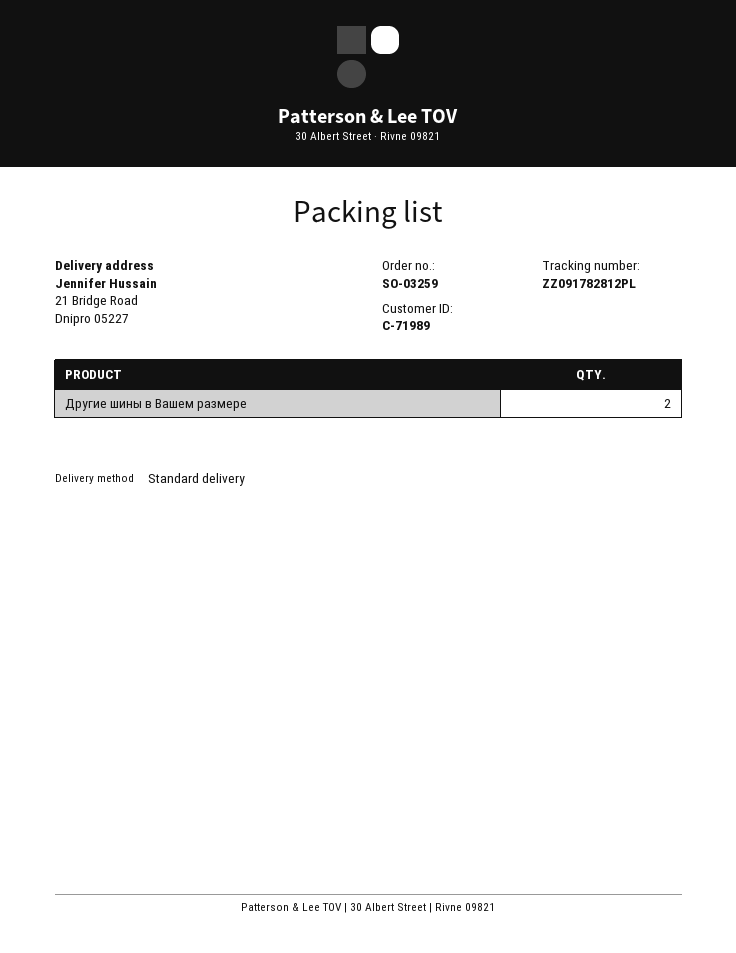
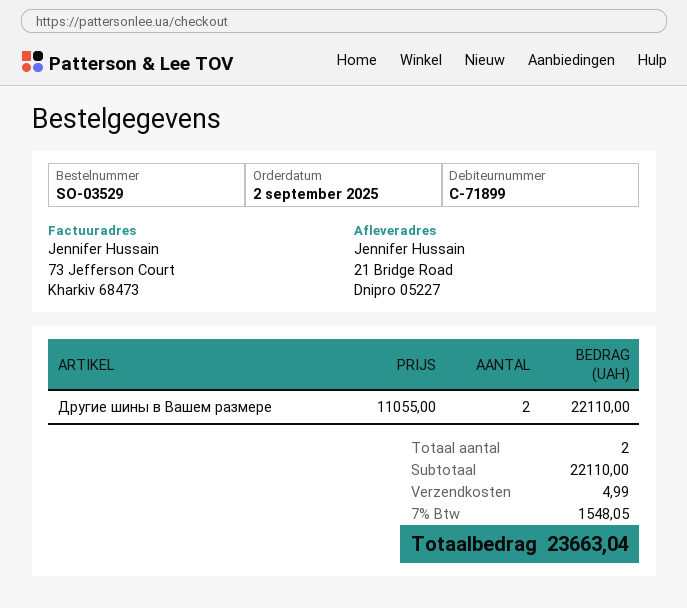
order number: SO-03259 -> SO-03529
customer number: C-71989 -> C-71899

